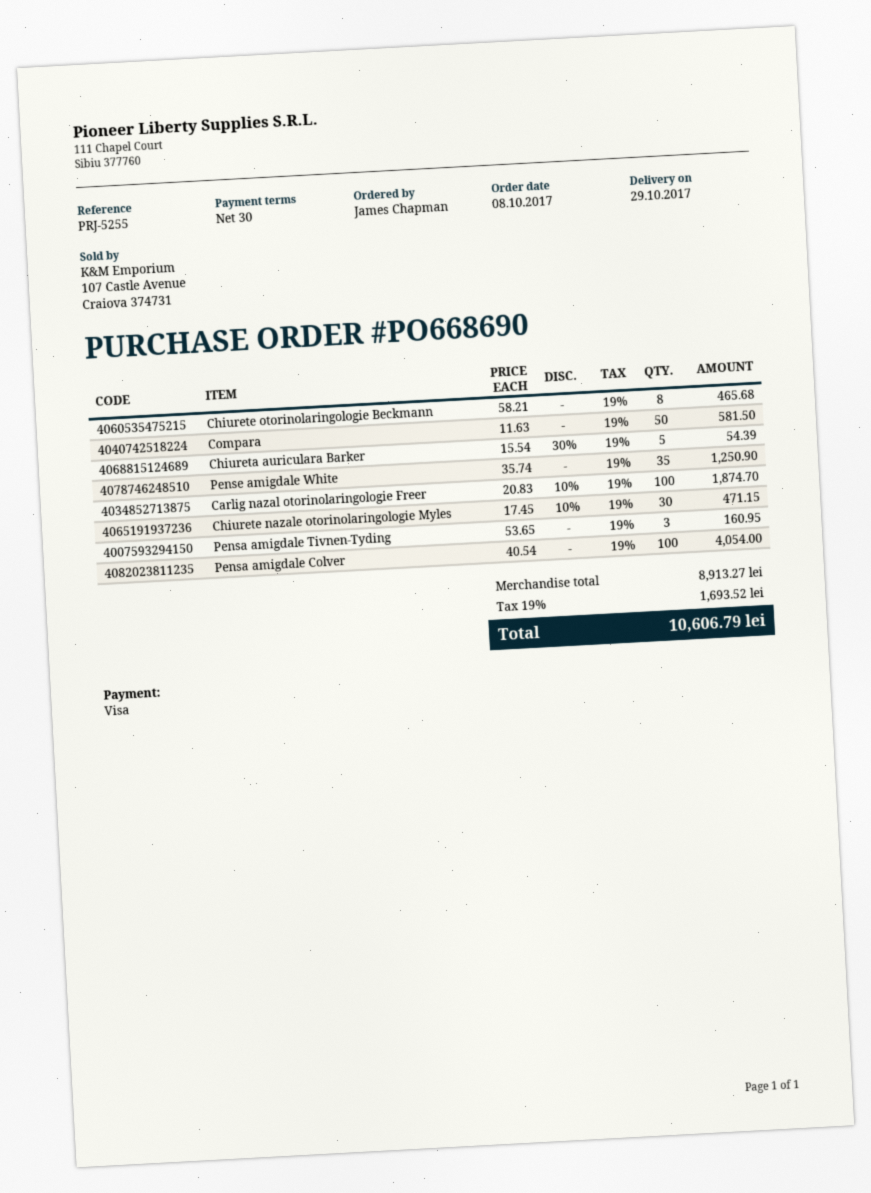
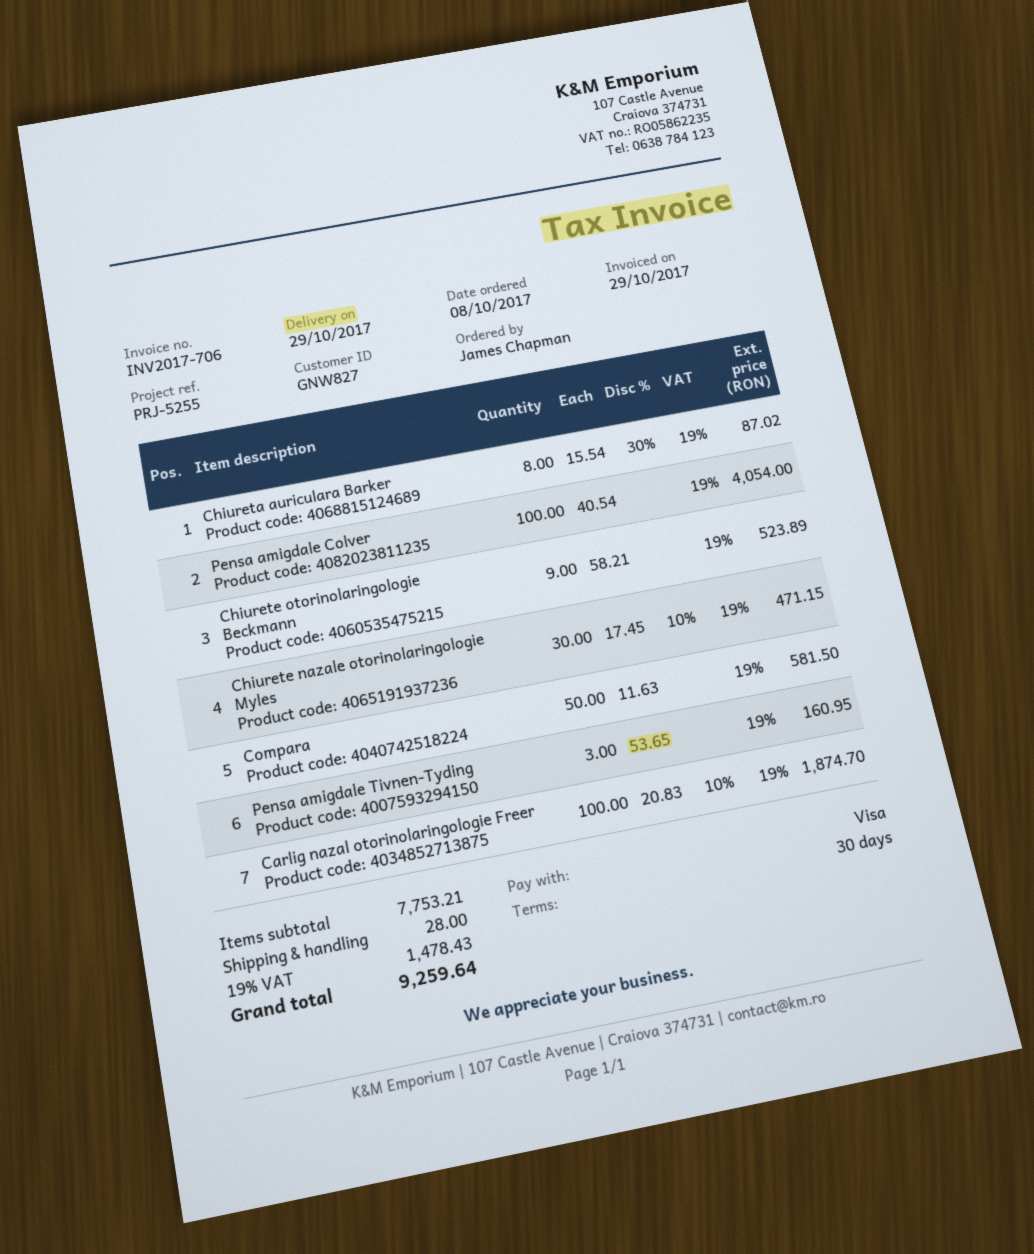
Chiurete otorinolaringologie Beckmann: 8 x 58.21 = 465.68 -> 9 x 58.21 = 523.89
Chiureta auriculara Barker: 5 x 15.54 - 30% = 54.39 -> 8 x 15.54 - 30% = 87.02
Pense amigdale White: 35 x 35.74 = 1250.90 -> none
subtotal: 8913.27 -> 7753.21
shipping: none -> 28.00
tax: 19% = 1693.52 -> 19% = 1478.43
total: 10606.79 -> 9259.64

